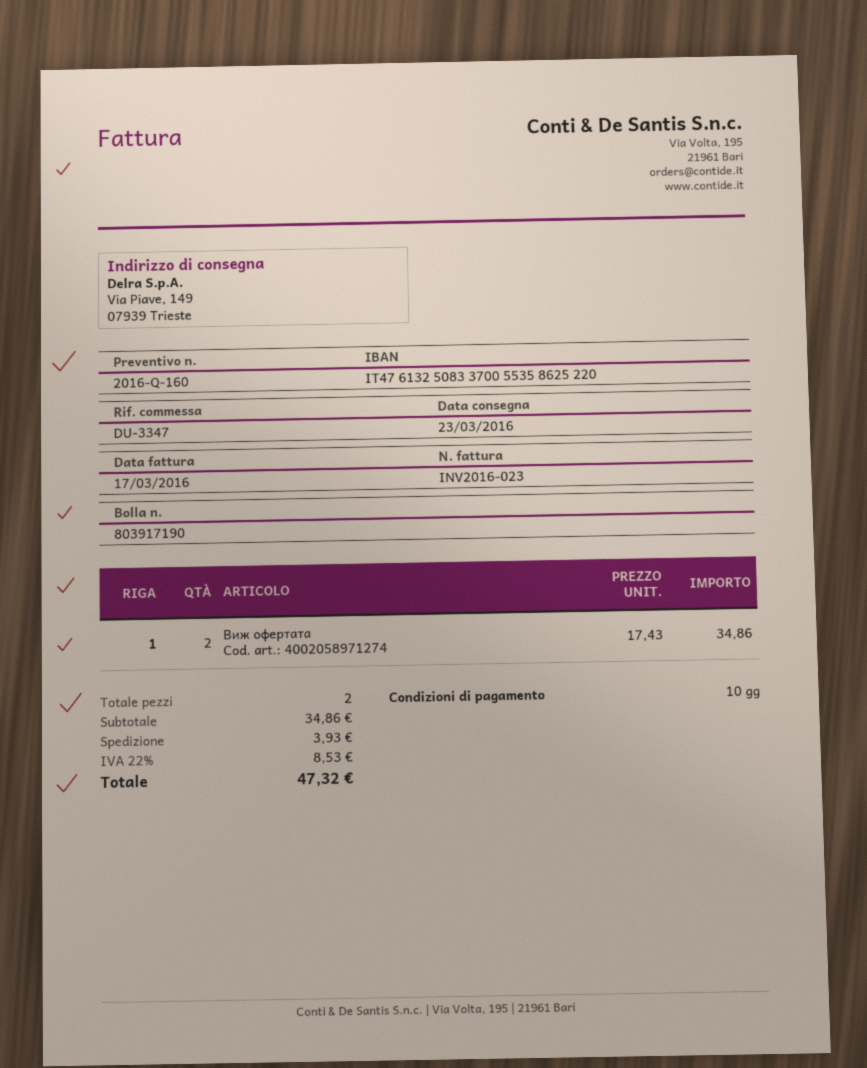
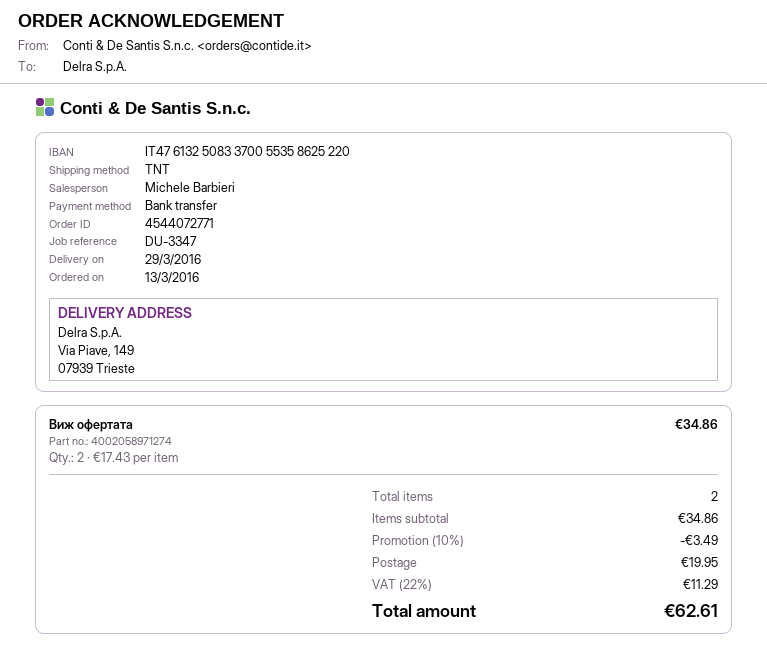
delivery date: 2016-03-23 -> 2016-03-29
discount: none -> 10% = 3.49
shipping: 3.93 -> 19.95
tax: 22% = 8.53 -> 22% = 11.29
total: 47.32 -> 62.61

